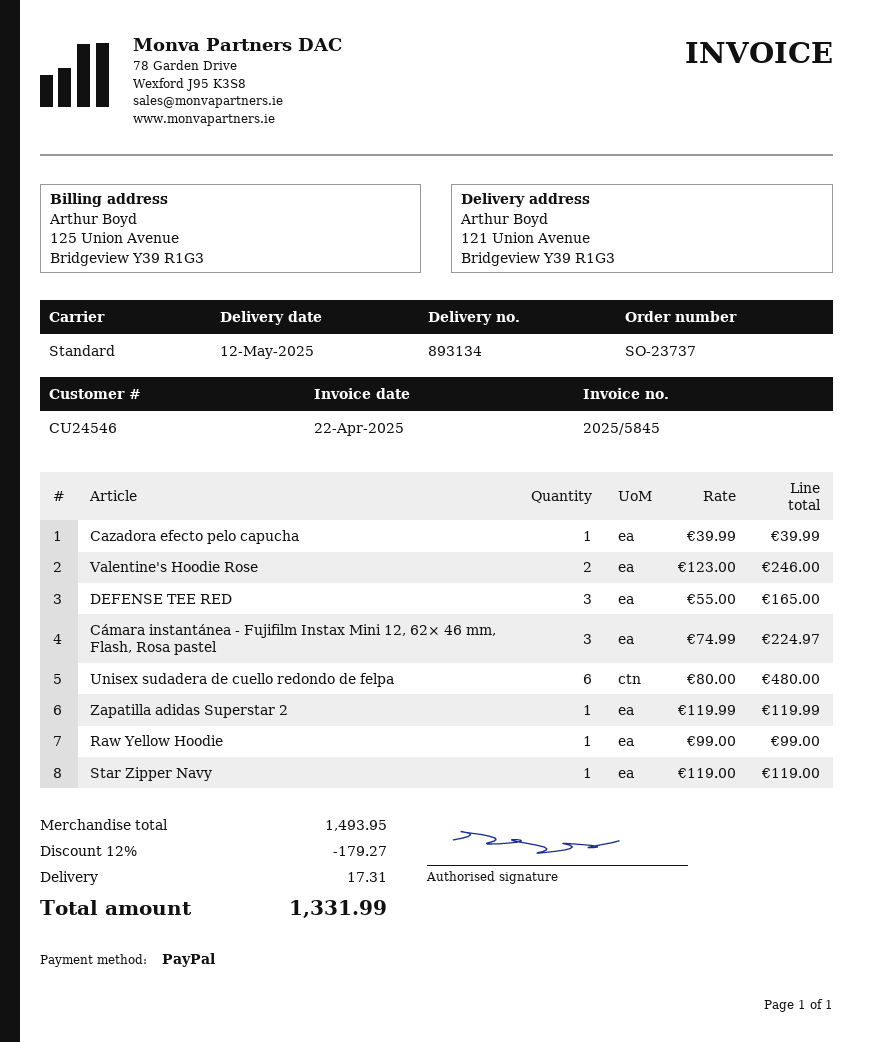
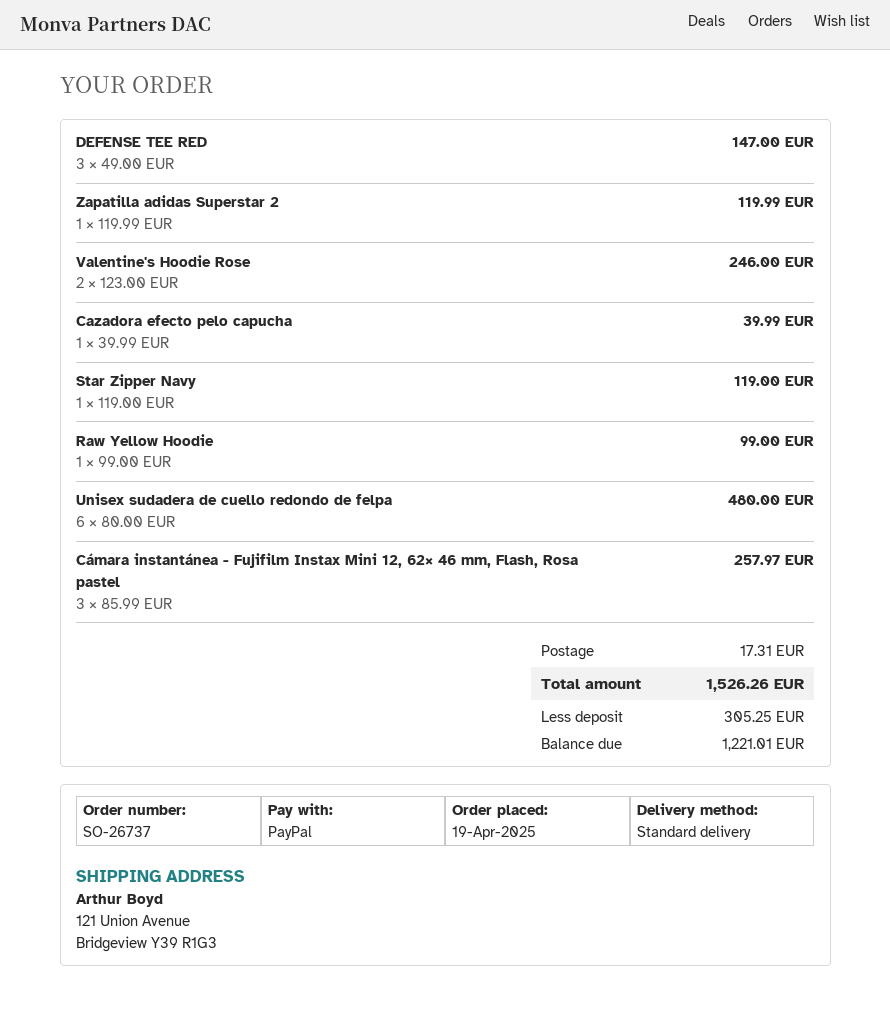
order number: SO-23737 -> SO-26737
DEFENSE TEE RED: 3 x 55.00 = 165.00 -> 3 x 49.00 = 147.00
Cámara instantánea - Fujifilm Instax Mini 12, 62× 46 mm, Flash, Rosa pastel: 3 x 74.99 = 224.97 -> 3 x 85.99 = 257.97
discount: 12% = 179.27 -> none
total: 1331.99 -> 1526.26

